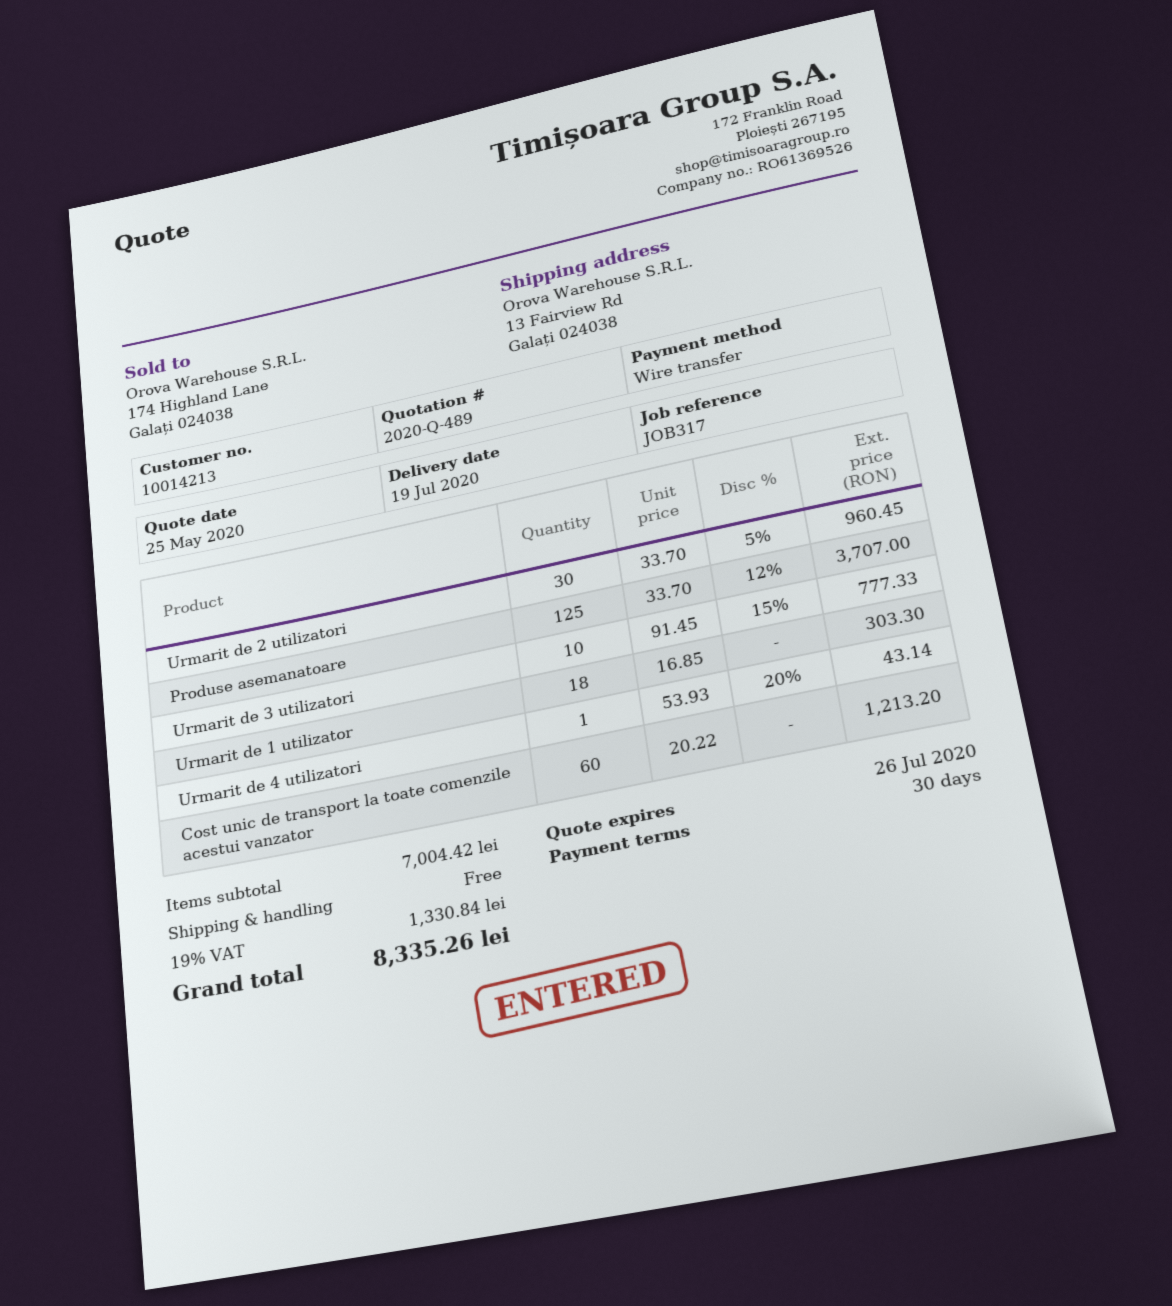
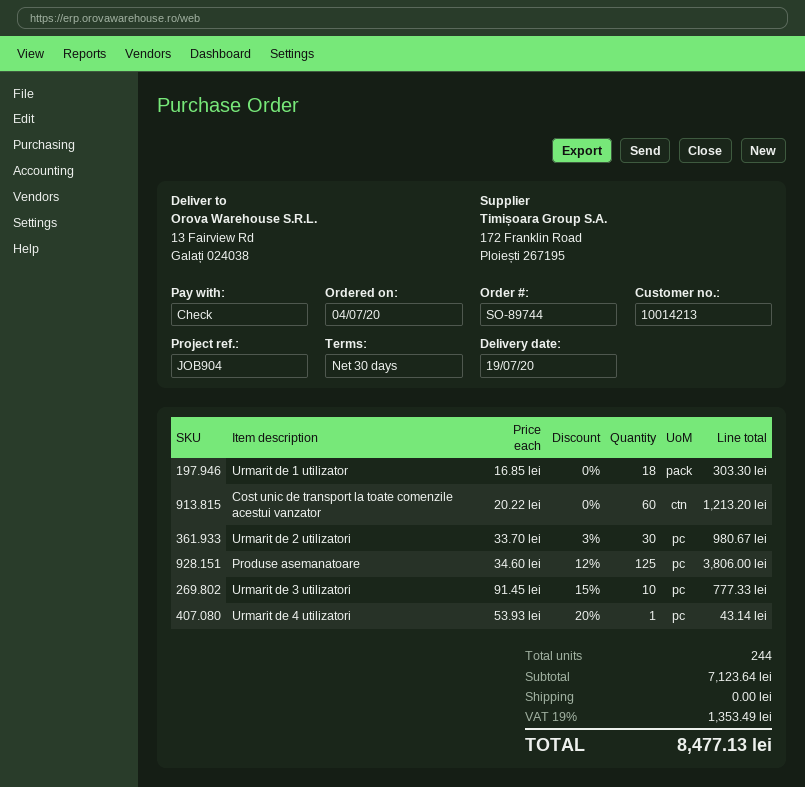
reference: JOB317 -> JOB904
payment method: bank transfer -> cheque
Urmarit de 2 utilizatori: 30 x 33.70 - 5% = 960.45 -> 30 x 33.70 - 3% = 980.67
Produse asemanatoare: 125 x 33.70 - 12% = 3707.00 -> 125 x 34.60 - 12% = 3806.00
subtotal: 7004.42 -> 7123.64
tax: 19% = 1330.84 -> 19% = 1353.49
total: 8335.26 -> 8477.13

